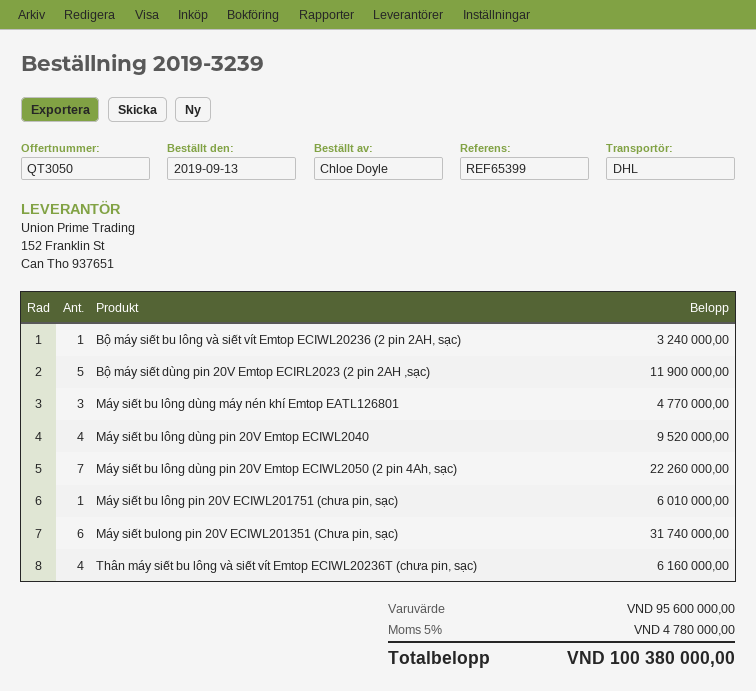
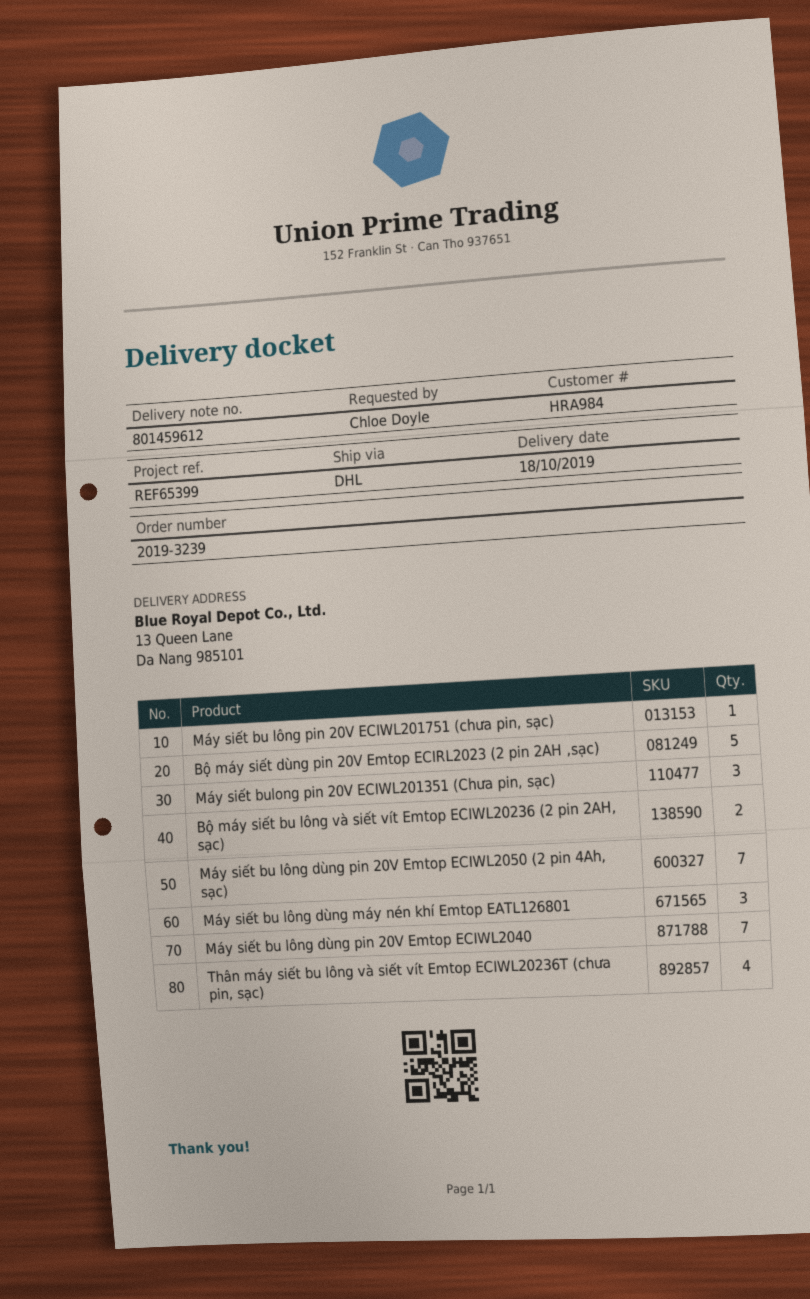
Bộ máy siết bu lông và siết vít Emtop ECIWL20236 (2 pin 2AH, sạc): 1 -> 2
Máy siết bu lông dùng pin 20V Emtop ECIWL2040: 4 -> 7
Máy siết bulong pin 20V ECIWL201351 (Chưa pin, sạc): 6 -> 3

